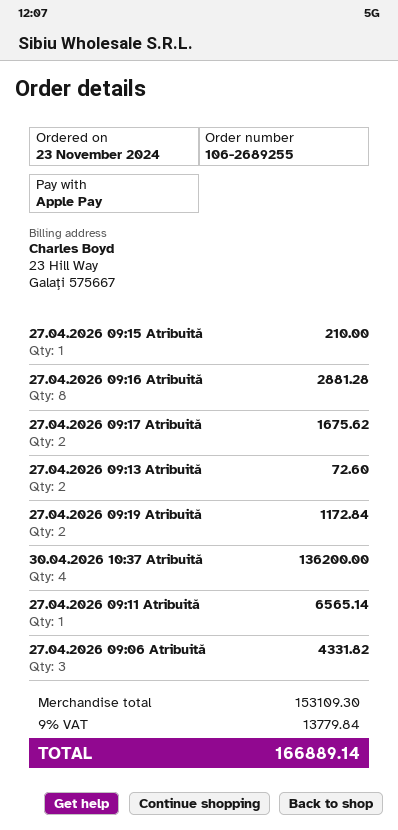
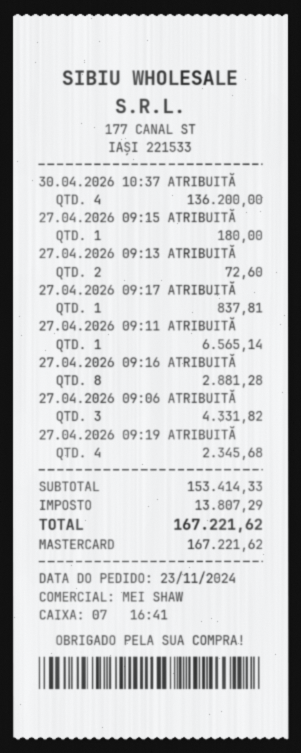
payment method: Apple Pay -> Mastercard
27.04.2026 09:15 Atribuită: 1 for 210.00 -> 1 for 180.00
27.04.2026 09:17 Atribuită: 2 for 1675.62 -> 1 for 837.81
27.04.2026 09:19 Atribuită: 2 for 1172.84 -> 4 for 2345.68
subtotal: 153109.30 -> 153414.33
tax: 13779.84 -> 13807.29
total: 166889.14 -> 167221.62

